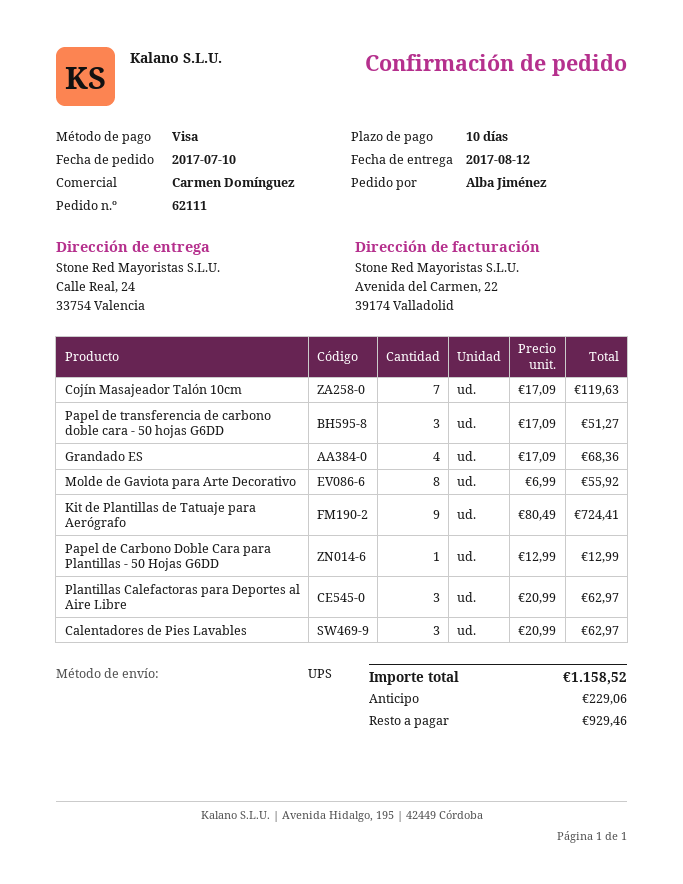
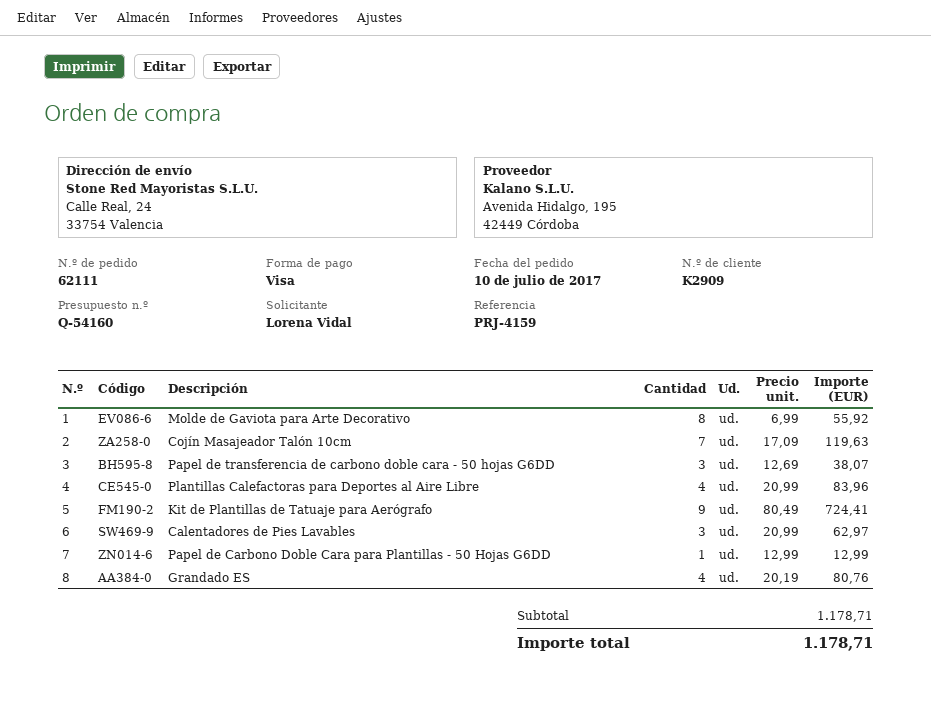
ordered by: Alba Jiménez -> Lorena Vidal
Papel de transferencia de carbono doble cara - 50 hojas G6DD: 3 x 17.09 = 51.27 -> 3 x 12.69 = 38.07
Grandado ES: 4 x 17.09 = 68.36 -> 4 x 20.19 = 80.76
Plantillas Calefactoras para Deportes al Aire Libre: 3 x 20.99 = 62.97 -> 4 x 20.99 = 83.96
total: 1158.52 -> 1178.71

